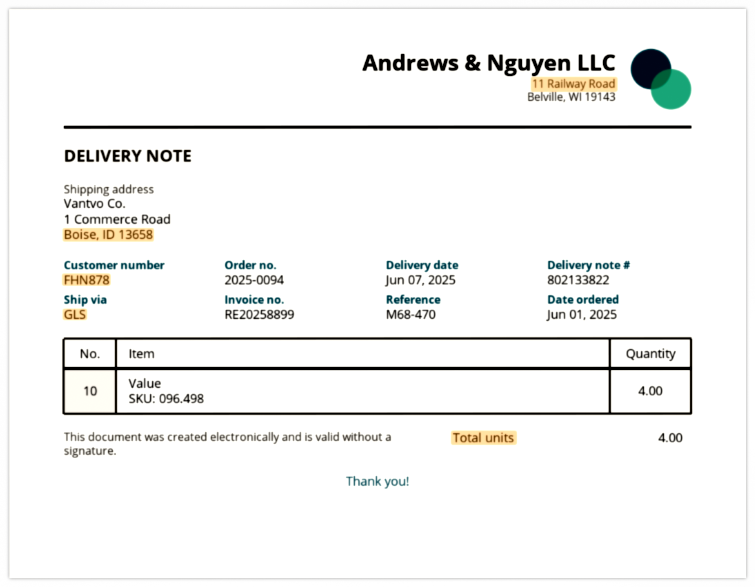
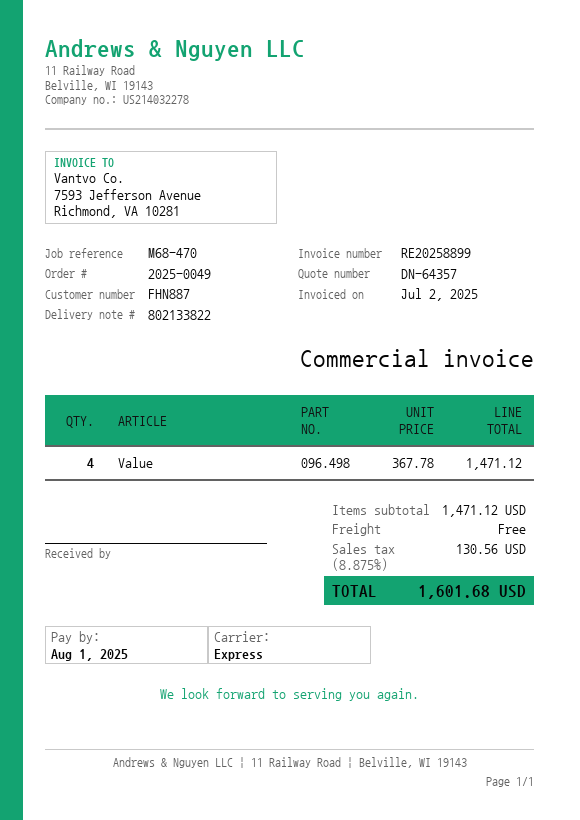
order number: 2025-0094 -> 2025-0049
customer number: FHN878 -> FHN887
shipping method: GLS -> express

